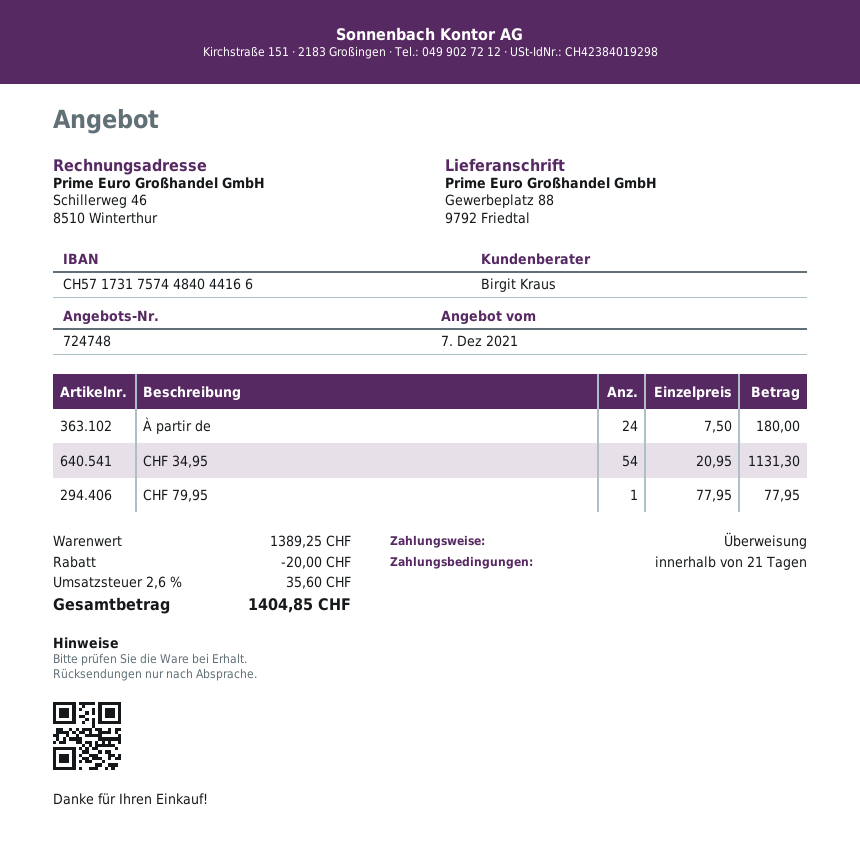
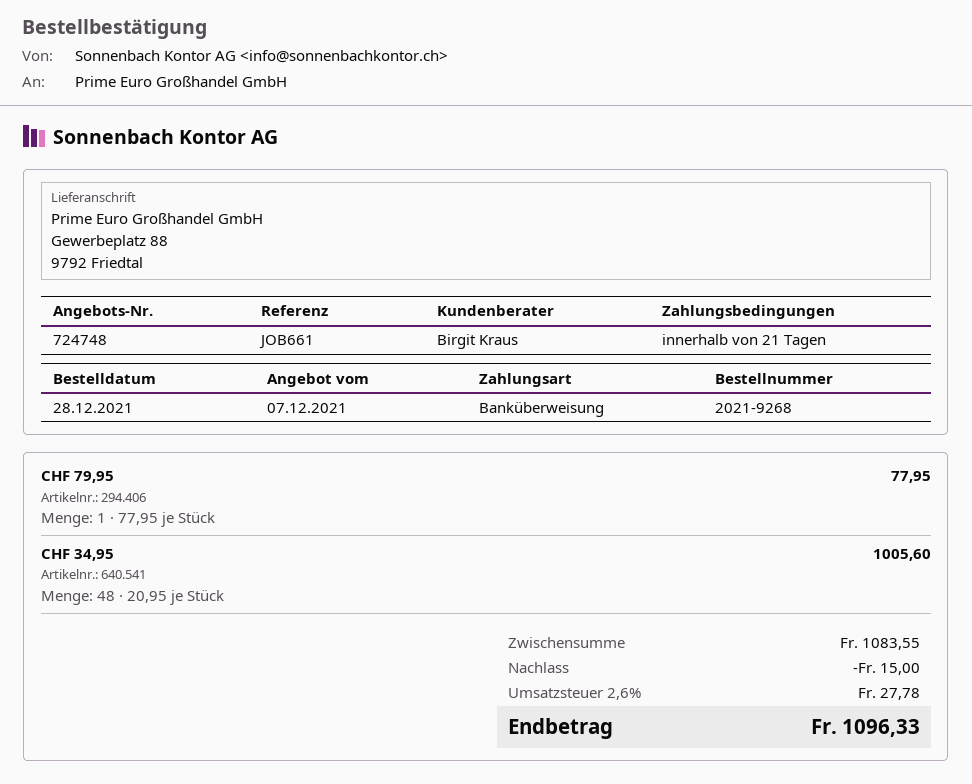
À partir de: 24 x 7.50 = 180.00 -> none
CHF 34,95: 54 x 20.95 = 1131.30 -> 48 x 20.95 = 1005.60
subtotal: 1389.25 -> 1083.55
discount: 20.00 -> 15.00
tax: 2.6% = 35.60 -> 2.6% = 27.78
total: 1404.85 -> 1096.33

